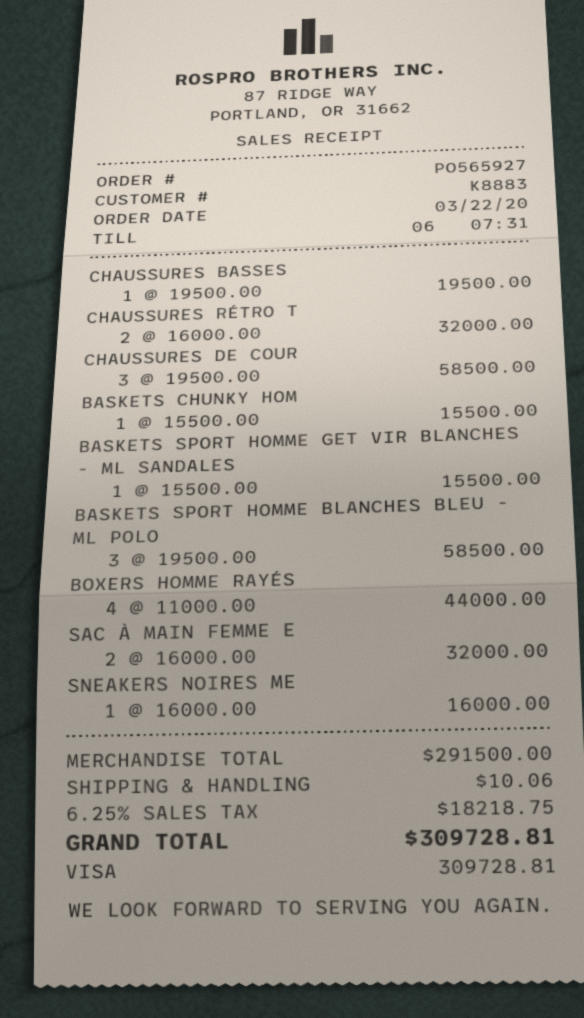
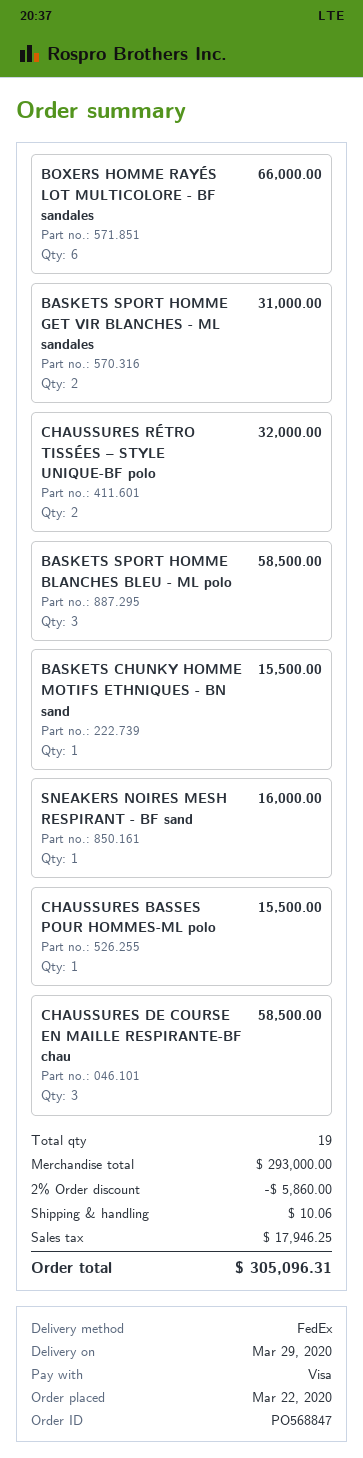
order number: PO565927 -> PO568847
CHAUSSURES BASSES: 1 for 19500.00 -> 1 for 15500.00
BASKETS SPORT HOMME GET VIR BLANCHES - ML SANDALES: 1 for 15500.00 -> 2 for 31000.00
BOXERS HOMME RAYÉS: 4 for 44000.00 -> 6 for 66000.00
SAC À MAIN FEMME E: 2 for 32000.00 -> none
subtotal: 291500.00 -> 293000.00
discount: none -> 2% = 5860.00
tax: 18218.75 -> 17946.25
total: 309728.81 -> 305096.31

